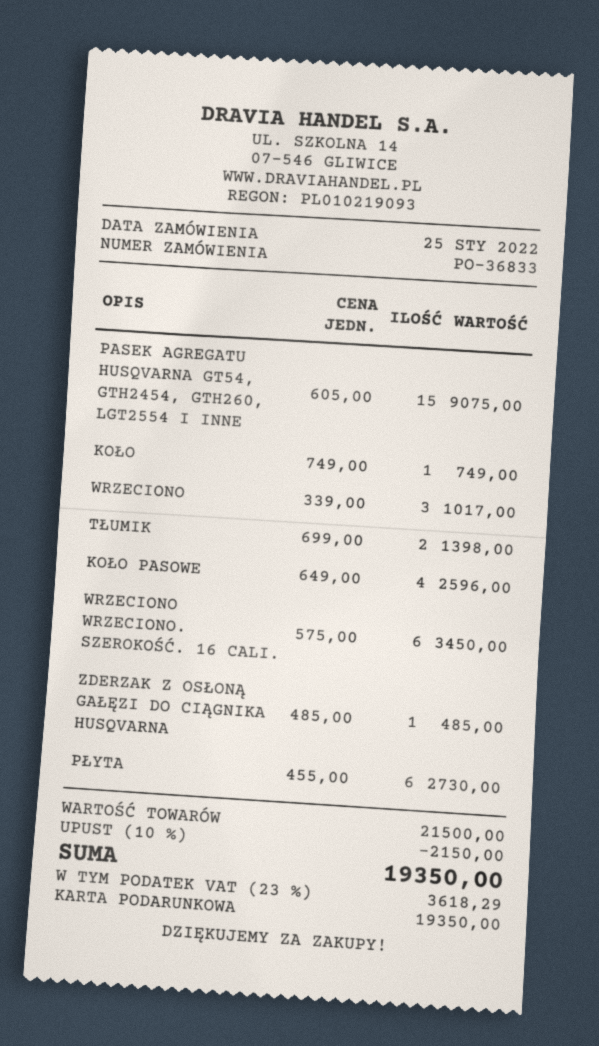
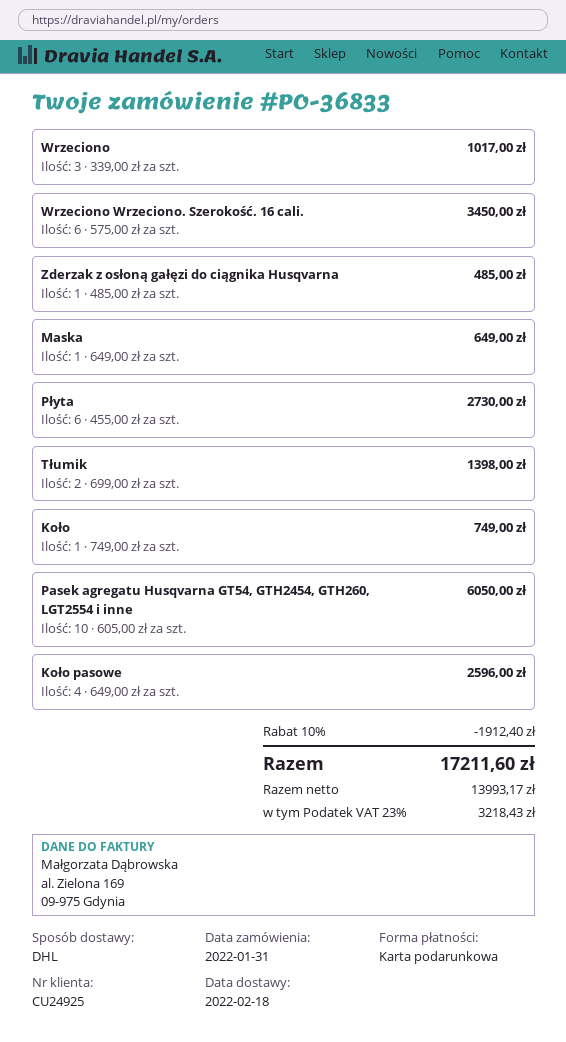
order date: 2022-01-25 -> 2022-01-31
PASEK AGREGATU HUSQVARNA GT54, GTH2454, GTH260, LGT2554 I INNE: 15 x 605.00 = 9075.00 -> 10 x 605.00 = 6050.00
Maska: none -> 1 x 649.00 = 649.00
discount: 10% = 2150.00 -> 10% = 1912.40
tax: 23% = 3618.29 -> 23% = 3218.43
total: 19350.00 -> 17211.60

